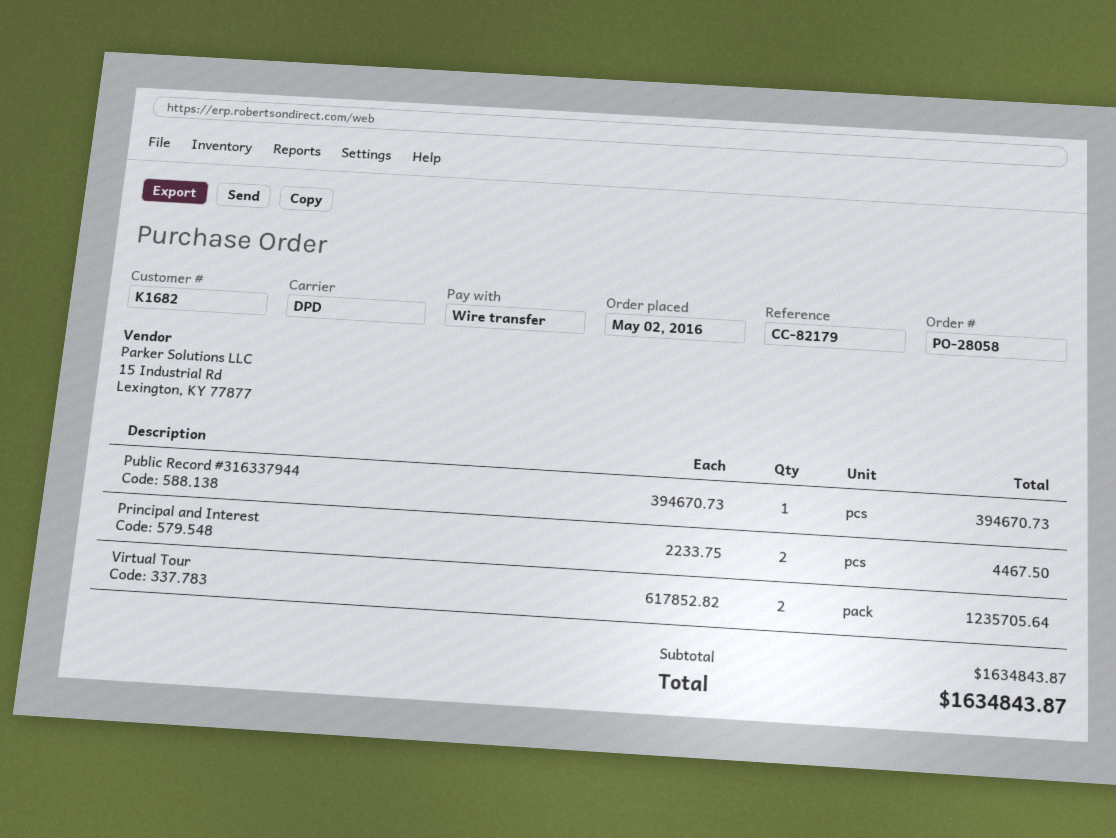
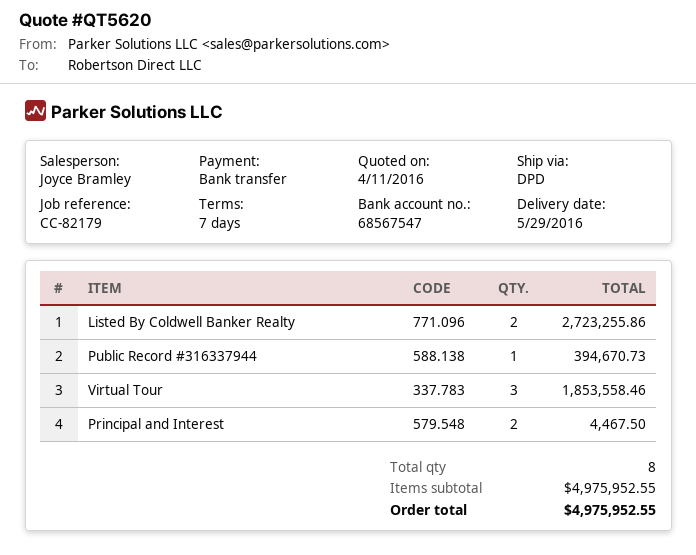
Virtual Tour: 2 for 1235705.64 -> 3 for 1853558.46
Listed By Coldwell Banker Realty: none -> 2 for 2723255.86
subtotal: 1634843.87 -> 4975952.55
total: 1634843.87 -> 4975952.55

